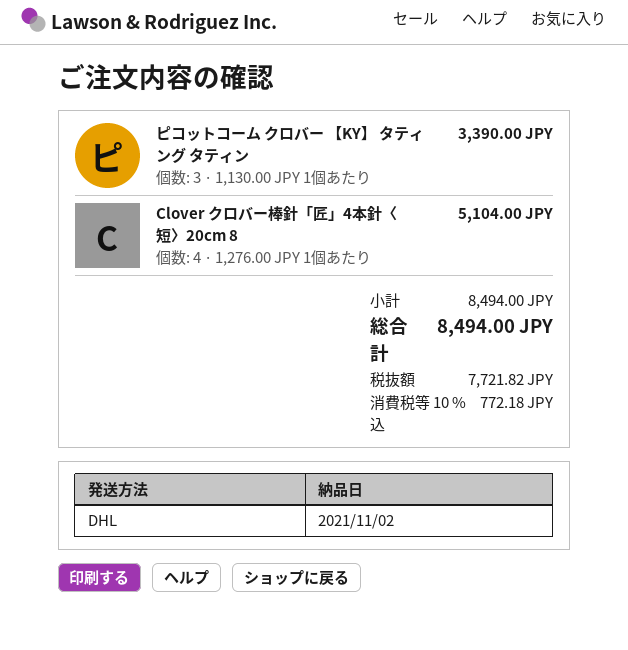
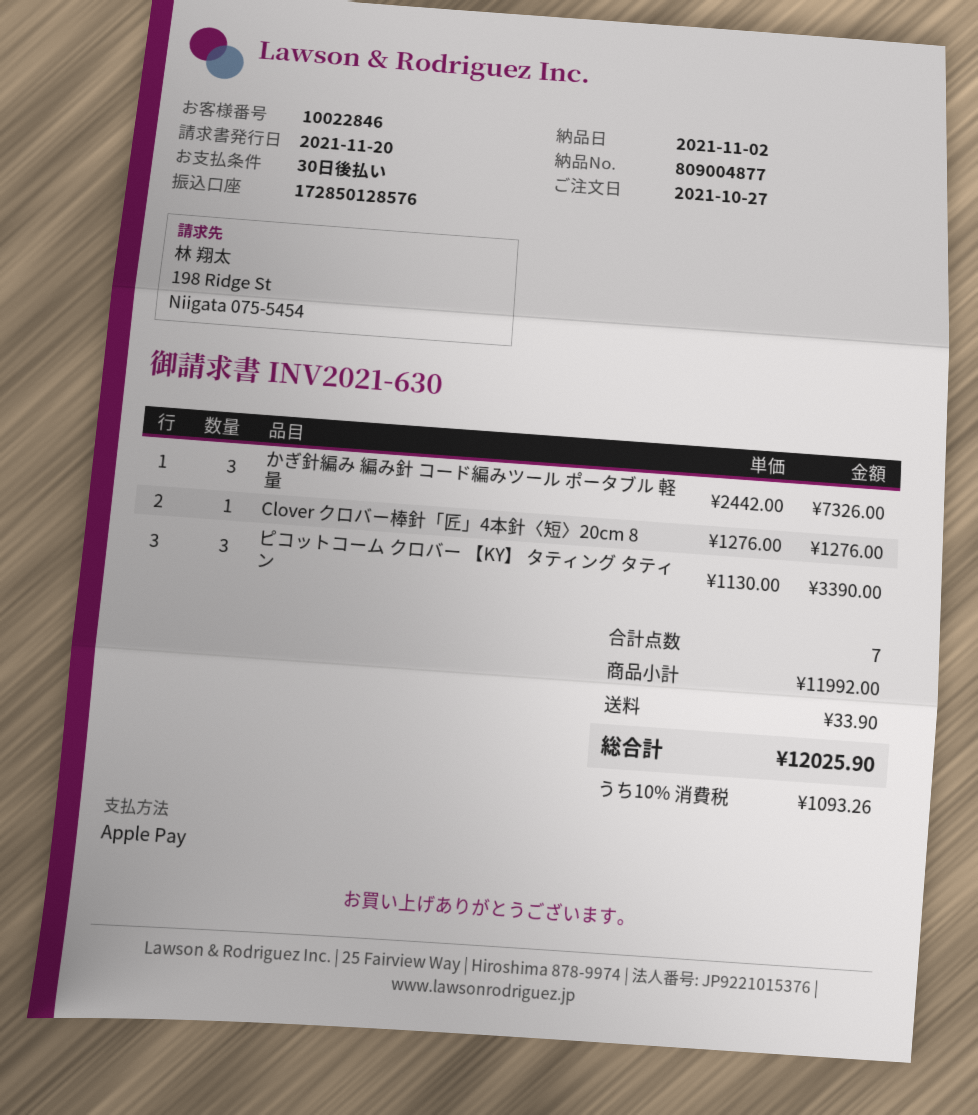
Clover クロバー棒針「匠」4本針〈短〉20cm 8: 4 x 1276.00 = 5104.00 -> 1 x 1276.00 = 1276.00
かぎ針編み 編み針 コード編みツール ポータブル 軽量: none -> 3 x 2442.00 = 7326.00
subtotal: 8494.00 -> 11992.00
shipping: none -> 33.90
tax: 10% = 772.18 -> 10% = 1093.26
total: 8494.00 -> 12025.90

